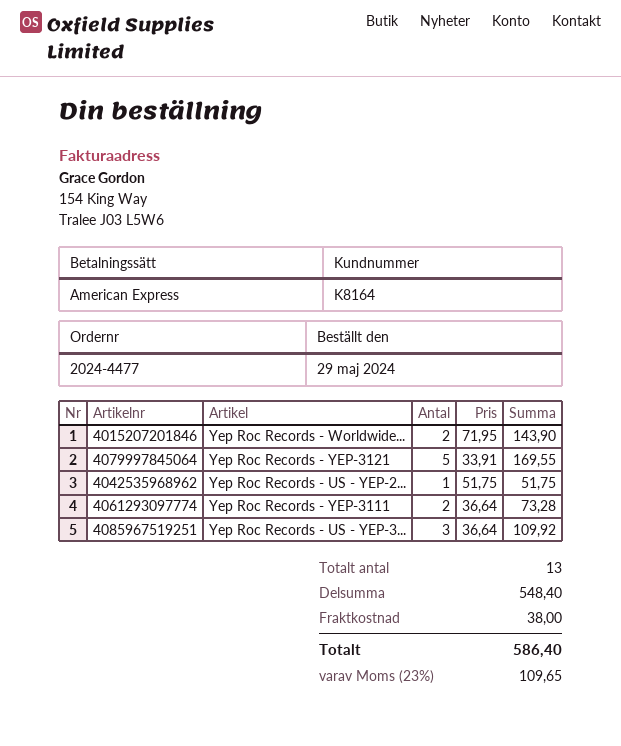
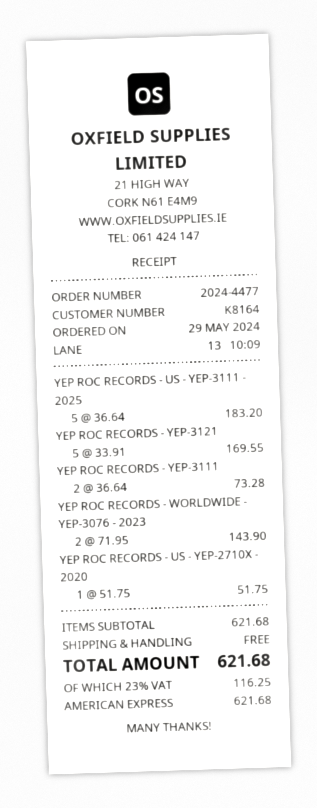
Yep Roc Records - US - YEP-3...: 3 x 36.64 = 109.92 -> 5 x 36.64 = 183.20
subtotal: 548.40 -> 621.68
shipping: 38.00 -> 0.00
tax: 23% = 109.65 -> 23% = 116.25
total: 586.40 -> 621.68

